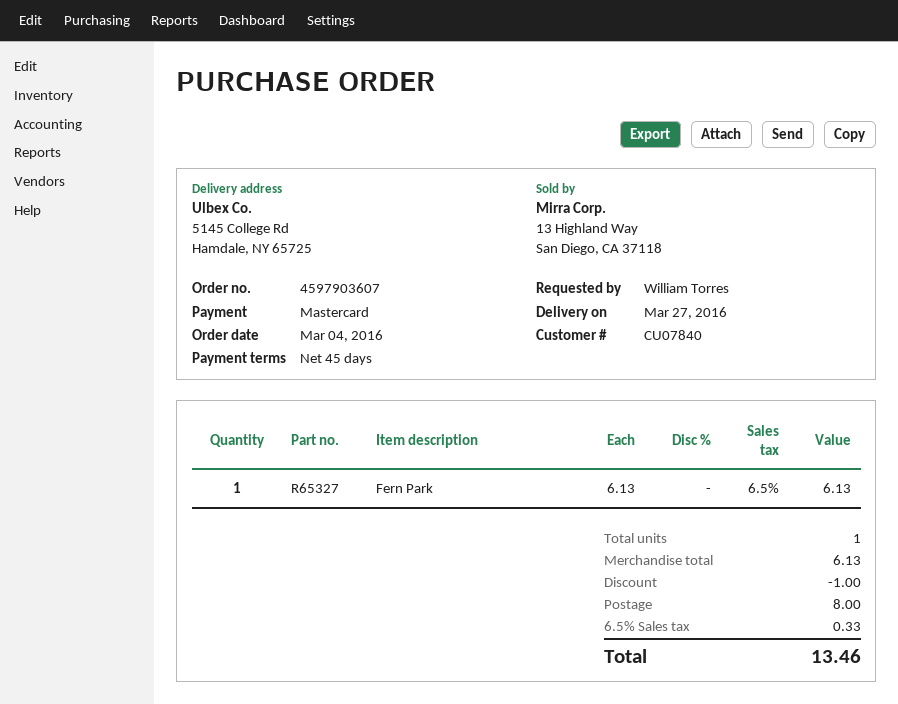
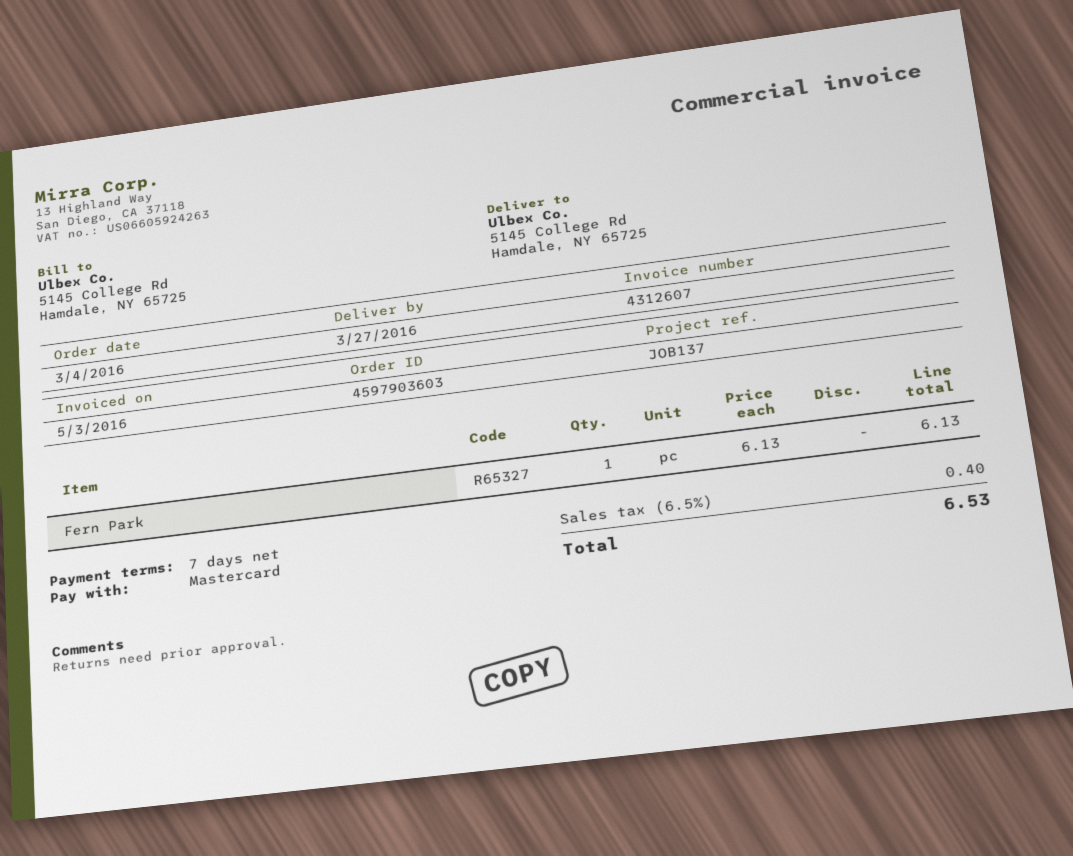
order number: 4597903607 -> 4597903603
payment terms: 45 days -> 7 days
discount: 1.00 -> none
shipping: 8.00 -> none
tax: 6.5% = 0.33 -> 6.5% = 0.40
total: 13.46 -> 6.53

